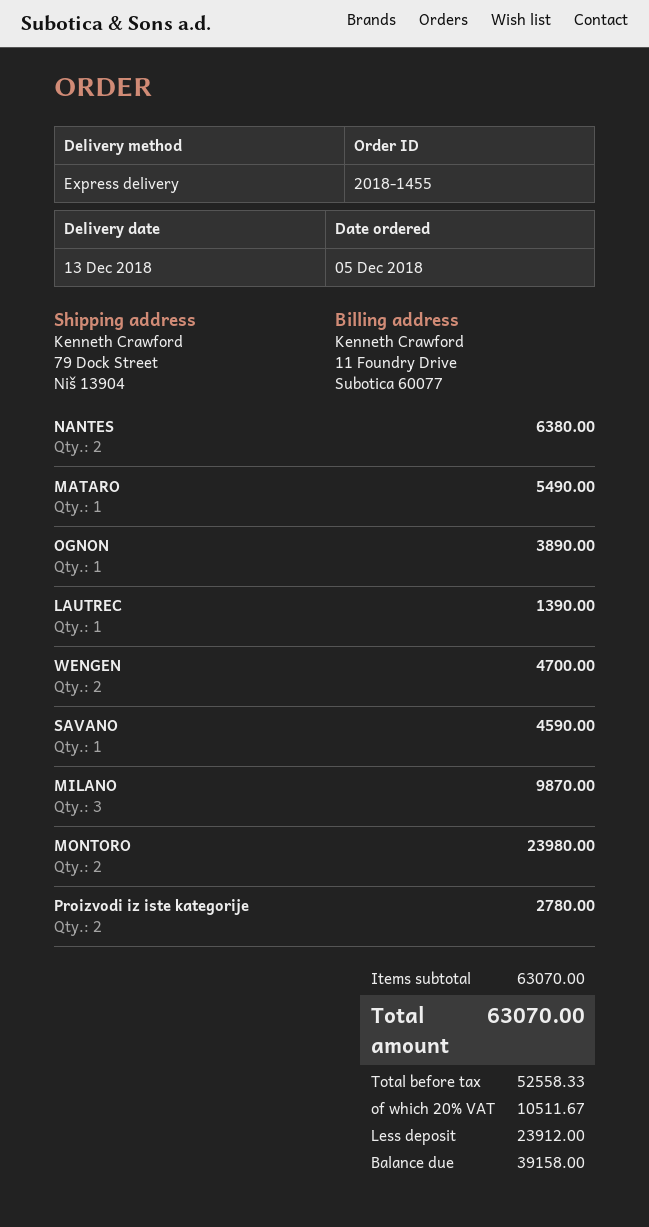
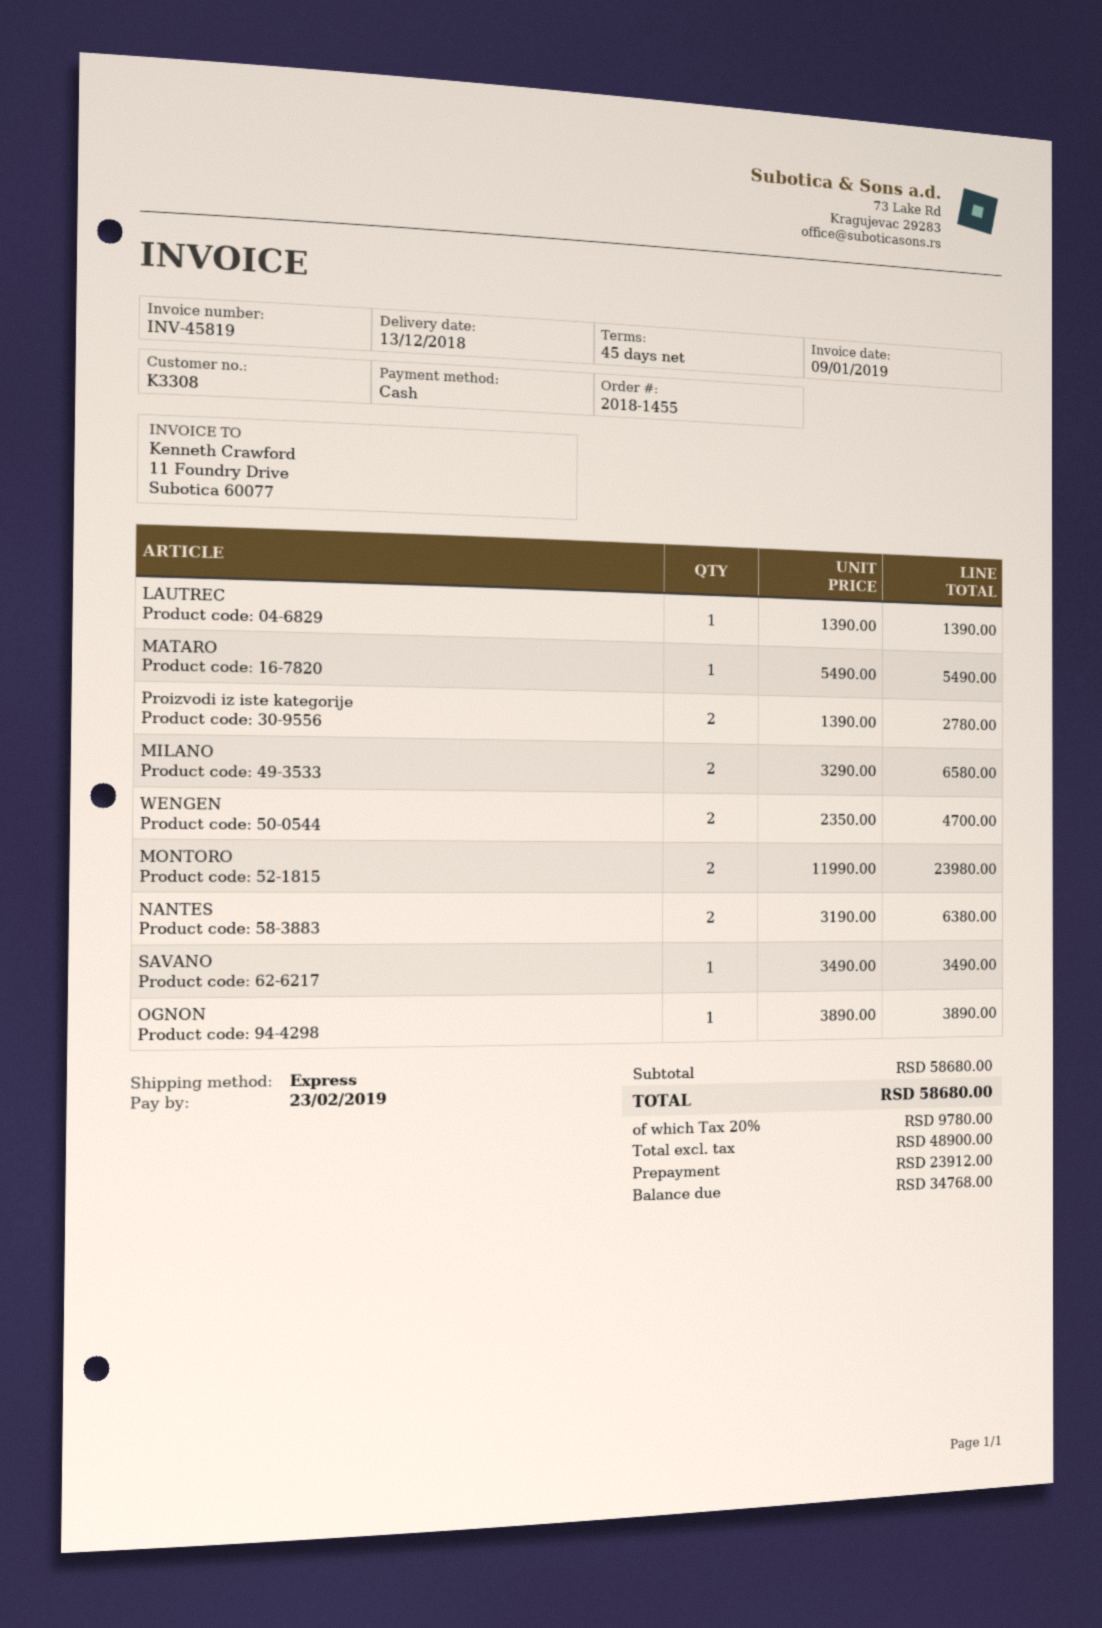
SAVANO: 1 for 4590.00 -> 1 for 3490.00
MILANO: 3 for 9870.00 -> 2 for 6580.00
subtotal: 63070.00 -> 58680.00
net: 52558.33 -> 48900.00
tax: 20% = 10511.67 -> 20% = 9780.00
total: 63070.00 -> 58680.00
balance: 39158.00 -> 34768.00

